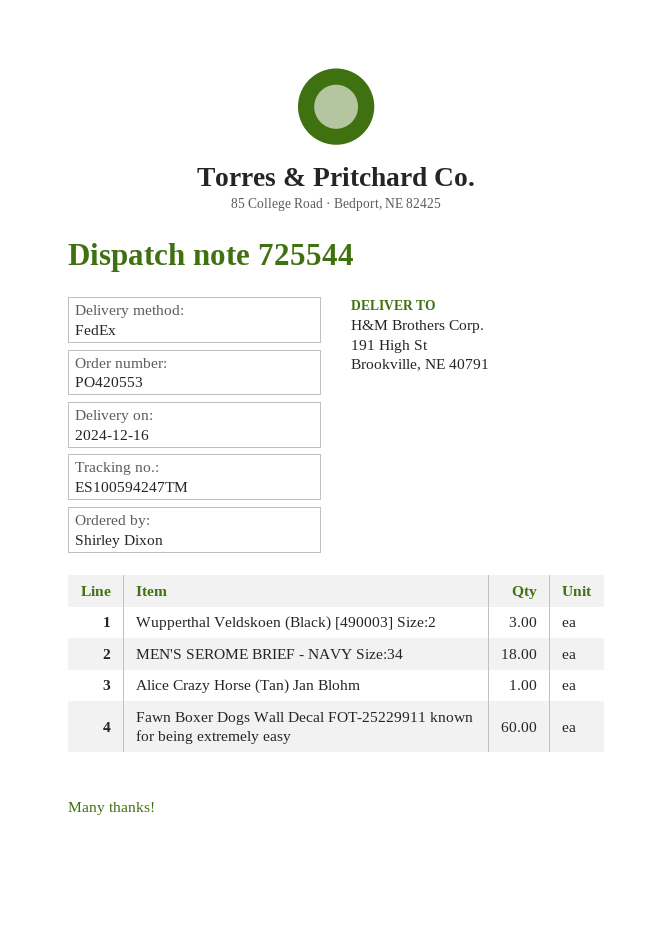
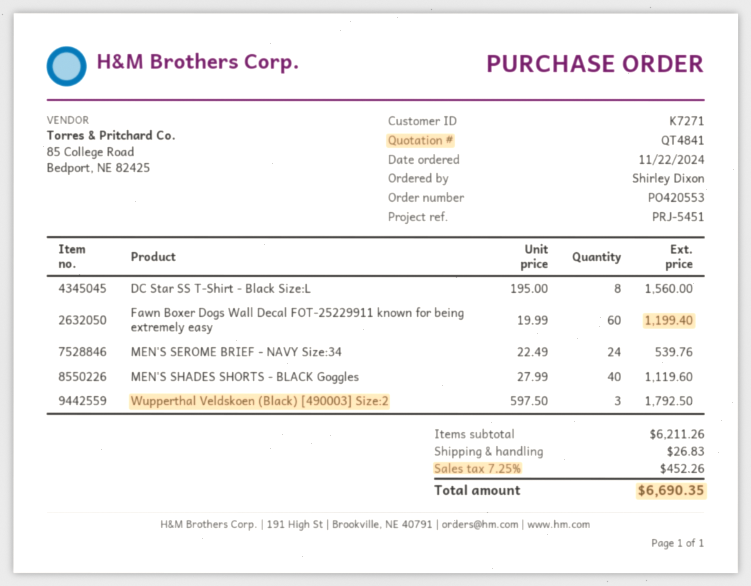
MEN'S SEROME BRIEF - NAVY Size:34: 18 -> 24
Alice Crazy Horse (Tan) Jan Blohm: 1 -> none
DC Star SS T-Shirt - Black Size:L: none -> 8
MEN'S SHADES SHORTS - BLACK Goggles: none -> 40

